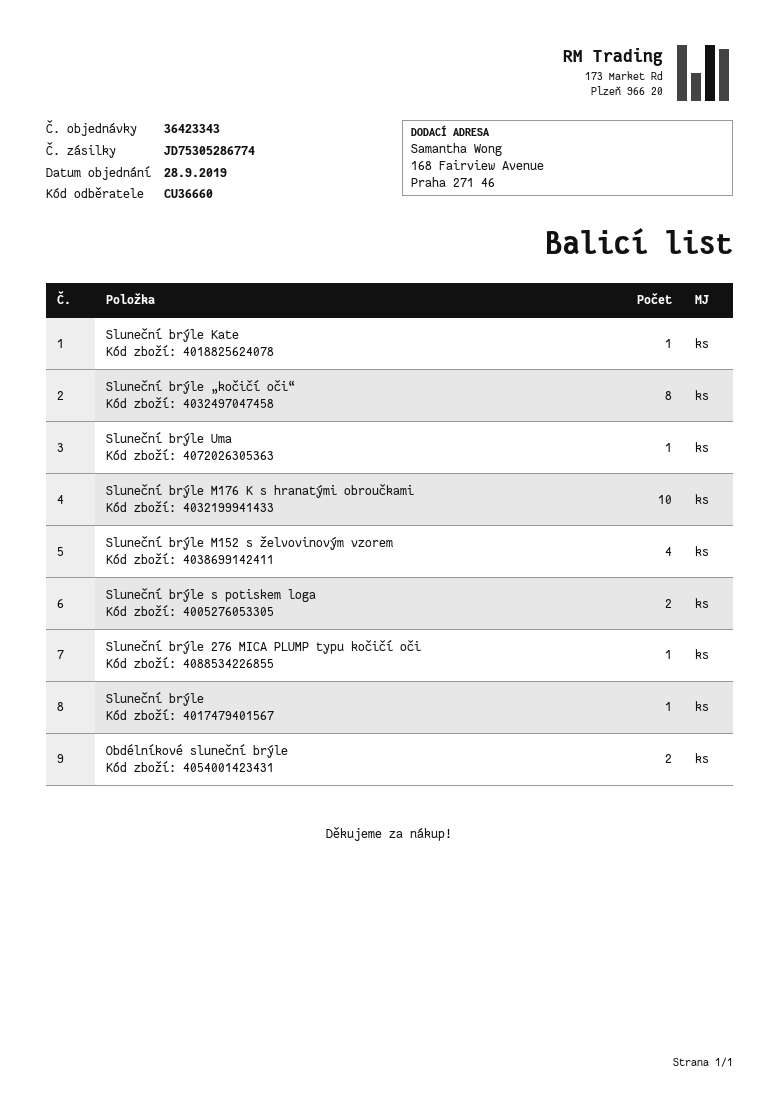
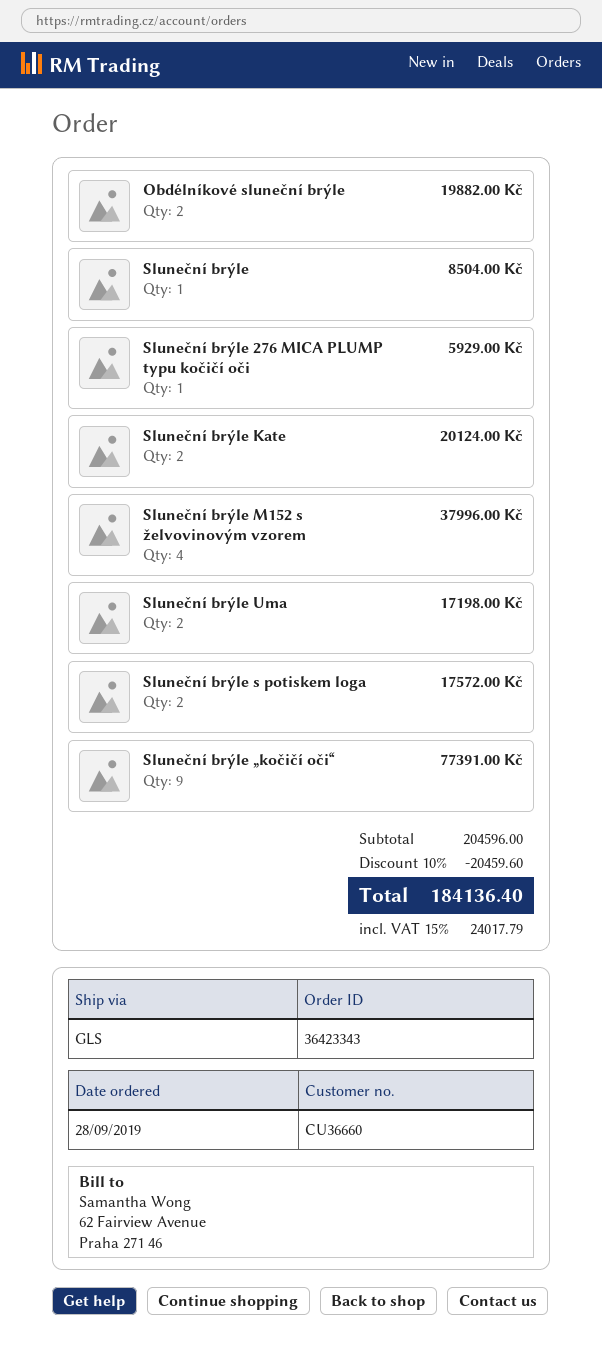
Sluneční brýle Kate: 1 -> 2
Sluneční brýle „kočičí oči“: 8 -> 9
Sluneční brýle Uma: 1 -> 2
Sluneční brýle M176 K s hranatými obroučkami: 10 -> none

